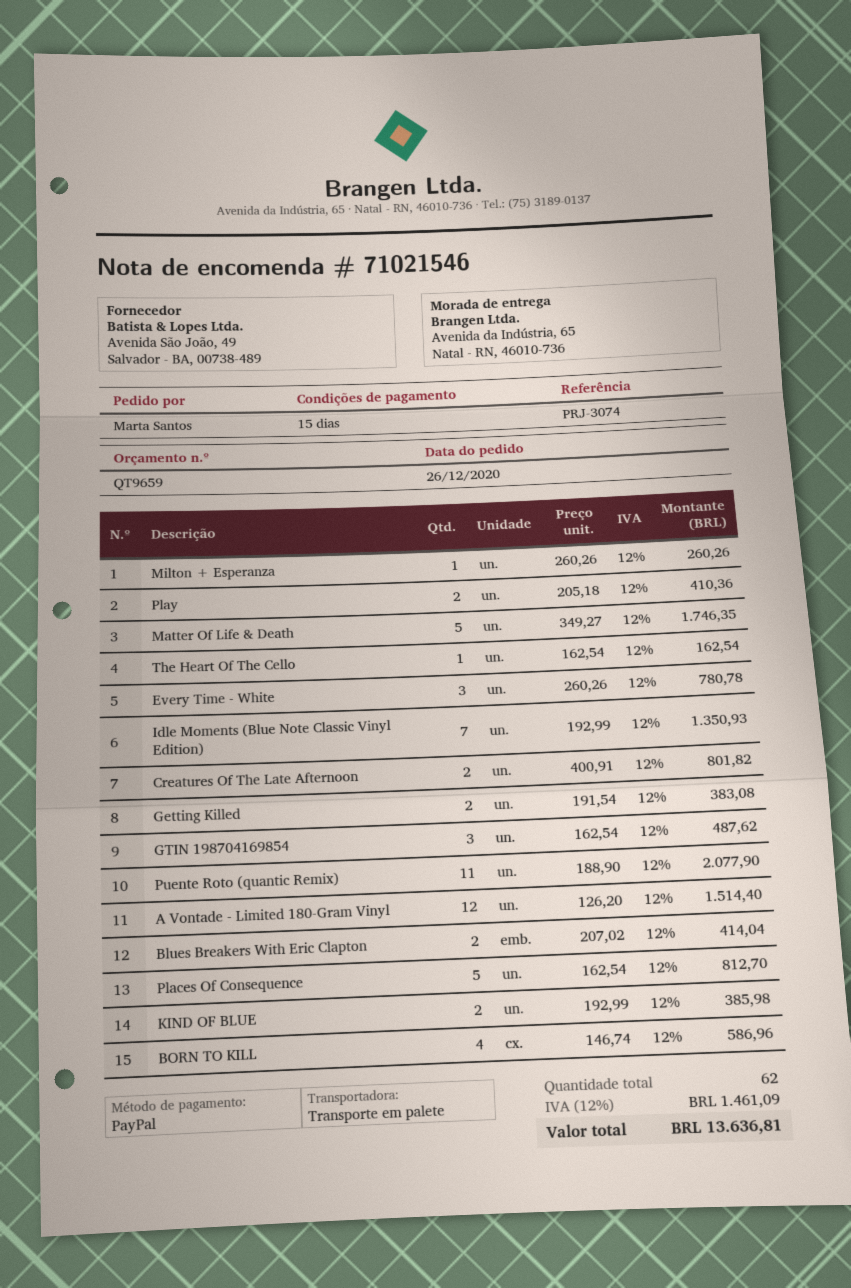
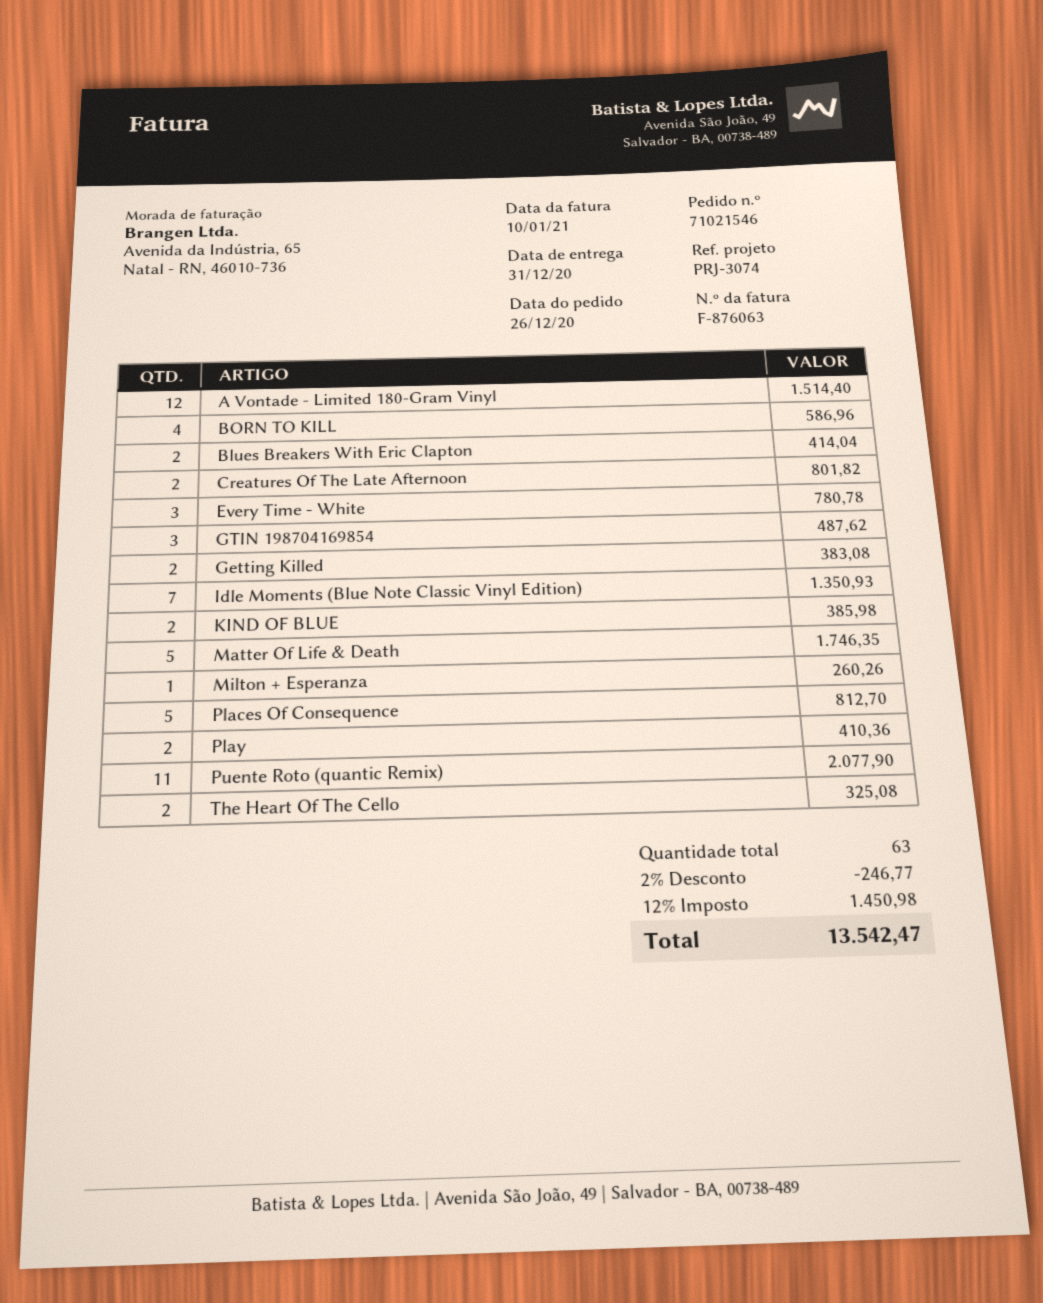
The Heart Of The Cello: 1 for 162.54 -> 2 for 325.08
total quantity: 62 -> 63
discount: none -> 2% = 246.77
tax: 12% = 1461.09 -> 12% = 1450.98
total: 13636.81 -> 13542.47

